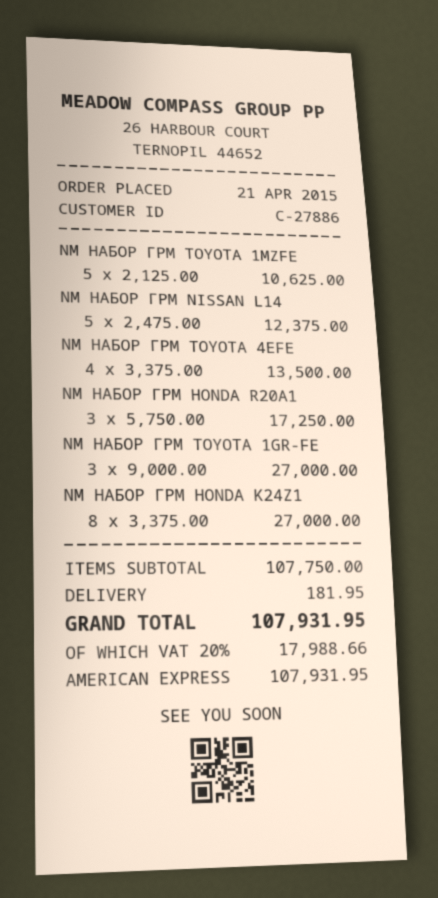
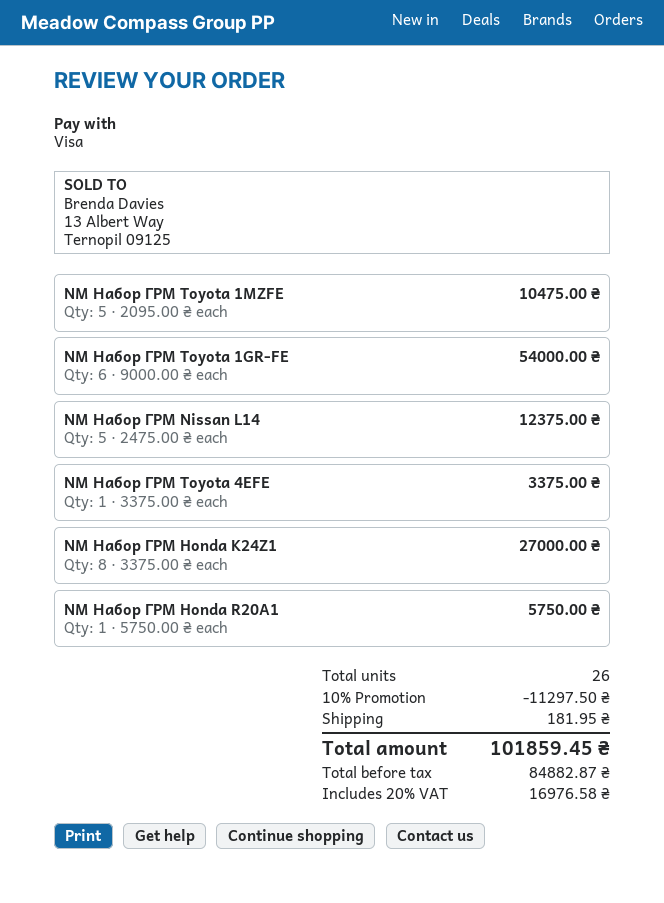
payment method: American Express -> Visa
NM НАБОР ГРМ TOYOTA 1MZFE: 5 x 2125.00 = 10625.00 -> 5 x 2095.00 = 10475.00
NM НАБОР ГРМ TOYOTA 4EFE: 4 x 3375.00 = 13500.00 -> 1 x 3375.00 = 3375.00
NM НАБОР ГРМ HONDA R20A1: 3 x 5750.00 = 17250.00 -> 1 x 5750.00 = 5750.00
NM НАБОР ГРМ TOYOTA 1GR-FE: 3 x 9000.00 = 27000.00 -> 6 x 9000.00 = 54000.00
discount: none -> 10% = 11297.50
tax: 20% = 17988.66 -> 20% = 16976.58
total: 107931.95 -> 101859.45

